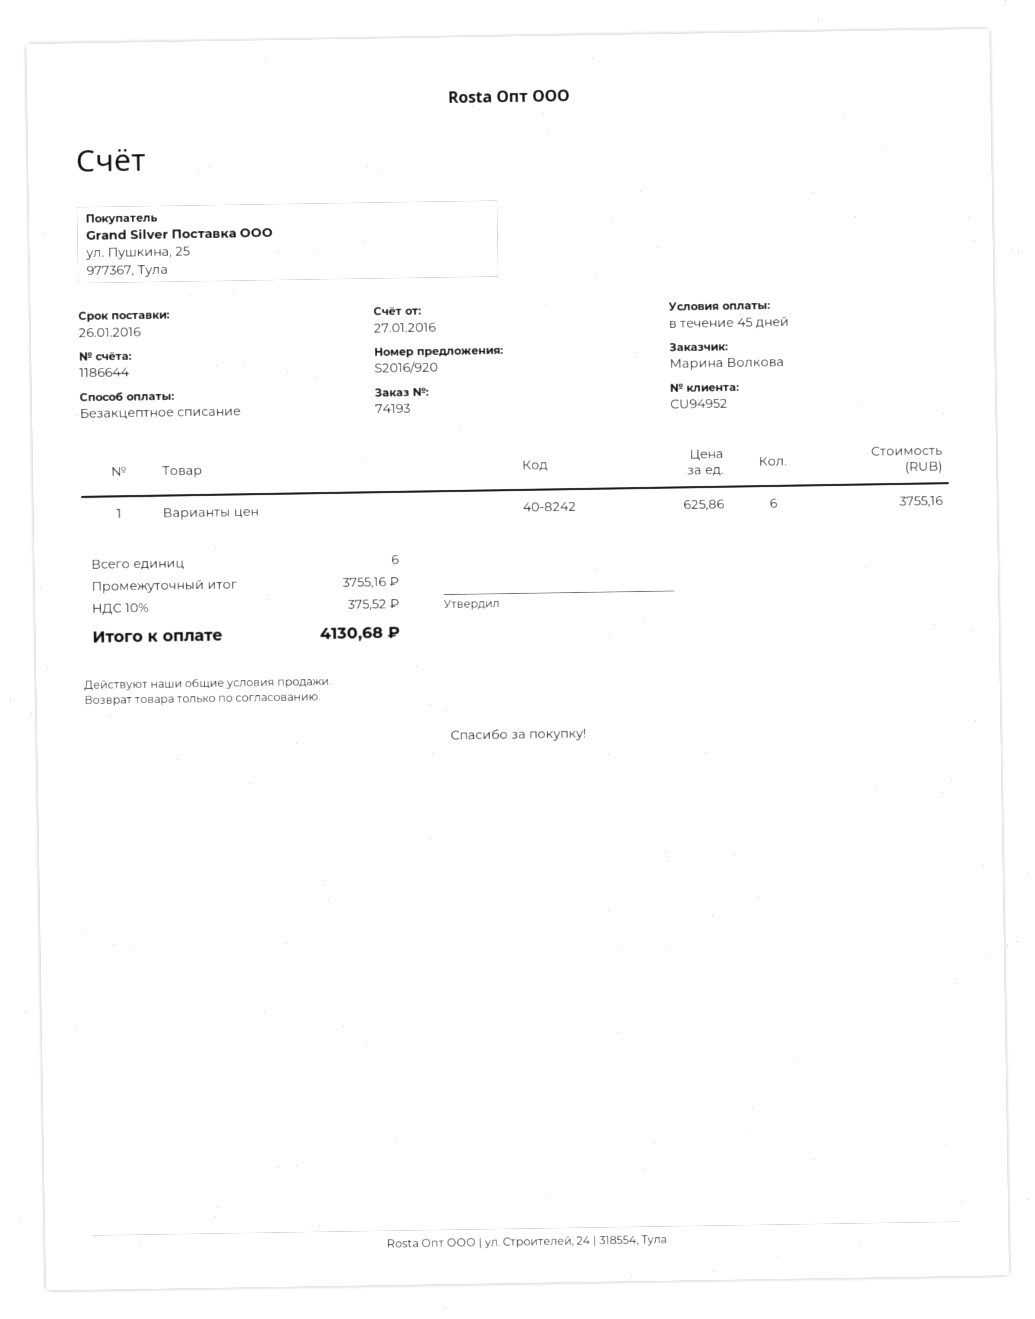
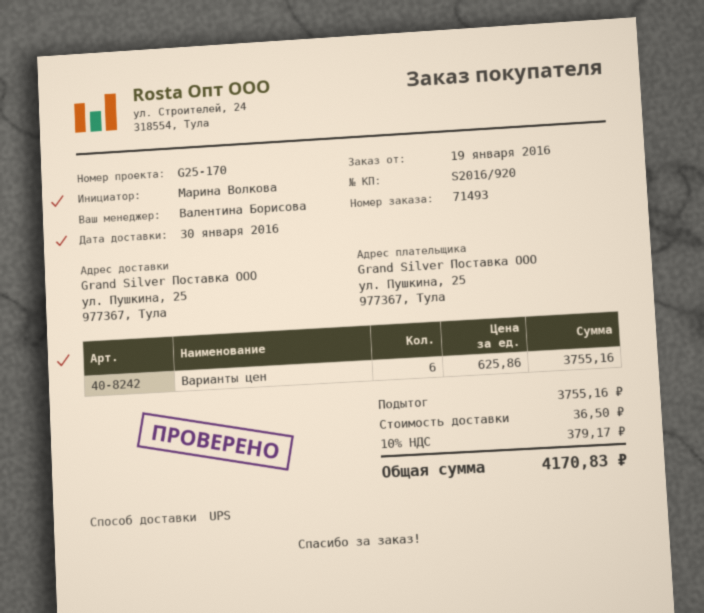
order number: 74193 -> 71493
delivery date: 2016-01-26 -> 2016-01-30
shipping: none -> 36.50
tax: 10% = 375.52 -> 10% = 379.17
total: 4130.68 -> 4170.83

